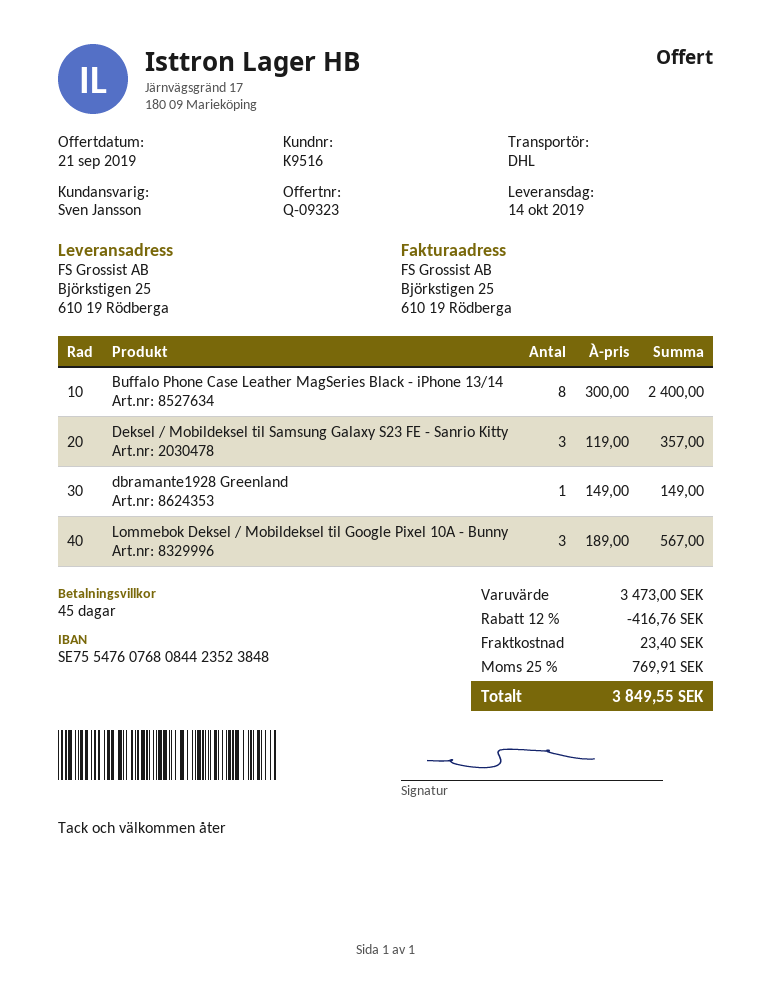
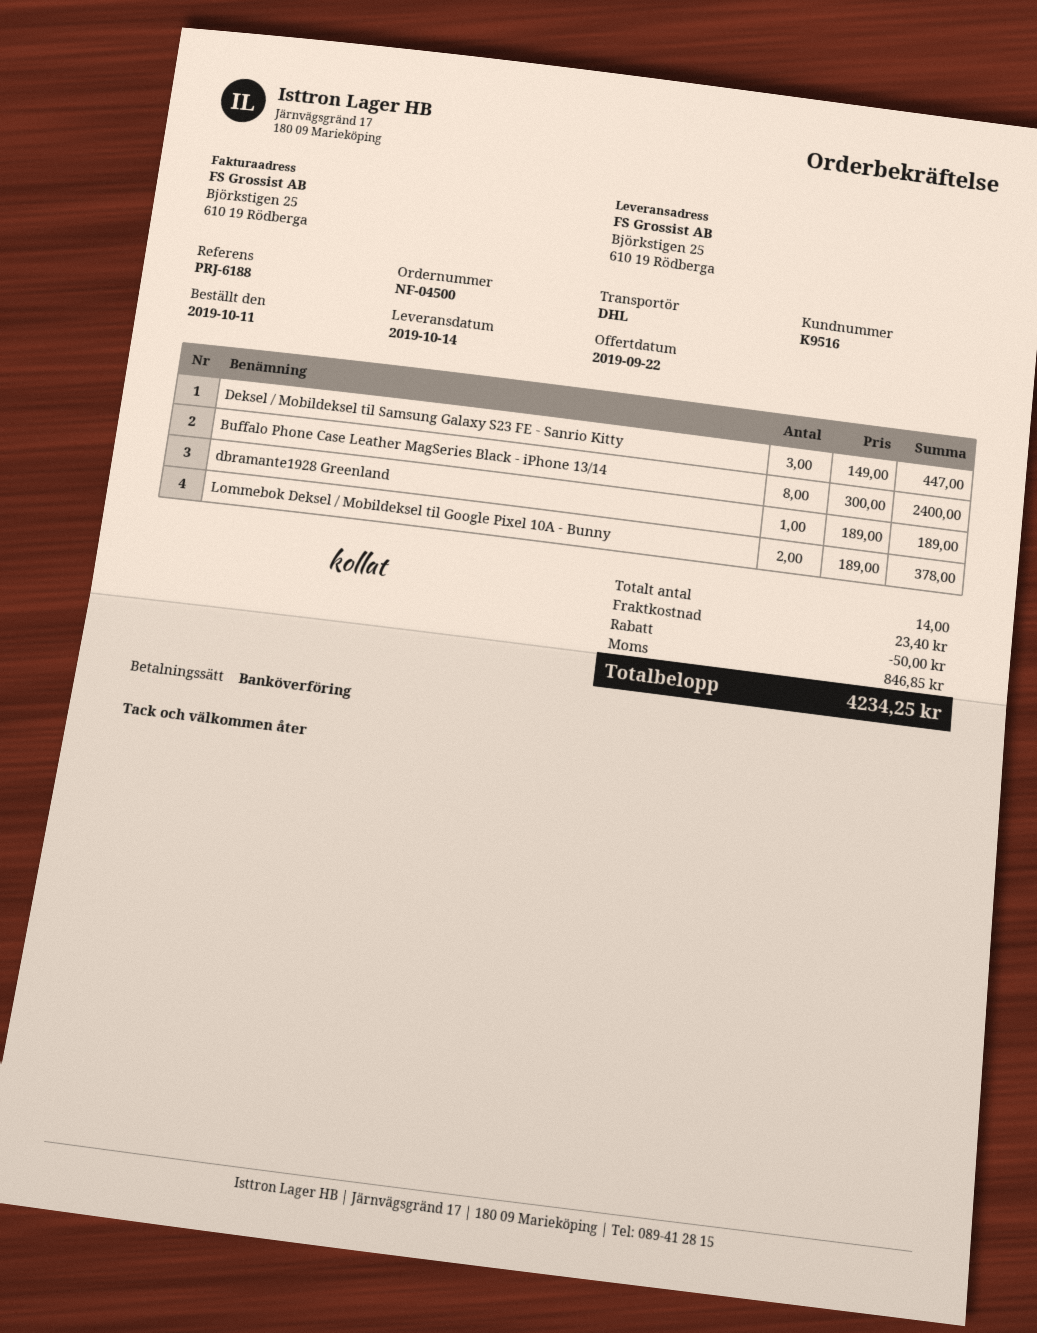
quote date: 2019-09-21 -> 2019-09-22
Deksel / Mobildeksel til Samsung Galaxy S23 FE - Sanrio Kitty: 3 x 119.00 = 357.00 -> 3 x 149.00 = 447.00
dbramante1928 Greenland: 1 x 149.00 = 149.00 -> 1 x 189.00 = 189.00
Lommebok Deksel / Mobildeksel til Google Pixel 10A - Bunny: 3 x 189.00 = 567.00 -> 2 x 189.00 = 378.00
discount: 416.76 -> 50.00
tax: 769.91 -> 846.85
total: 3849.55 -> 4234.25

